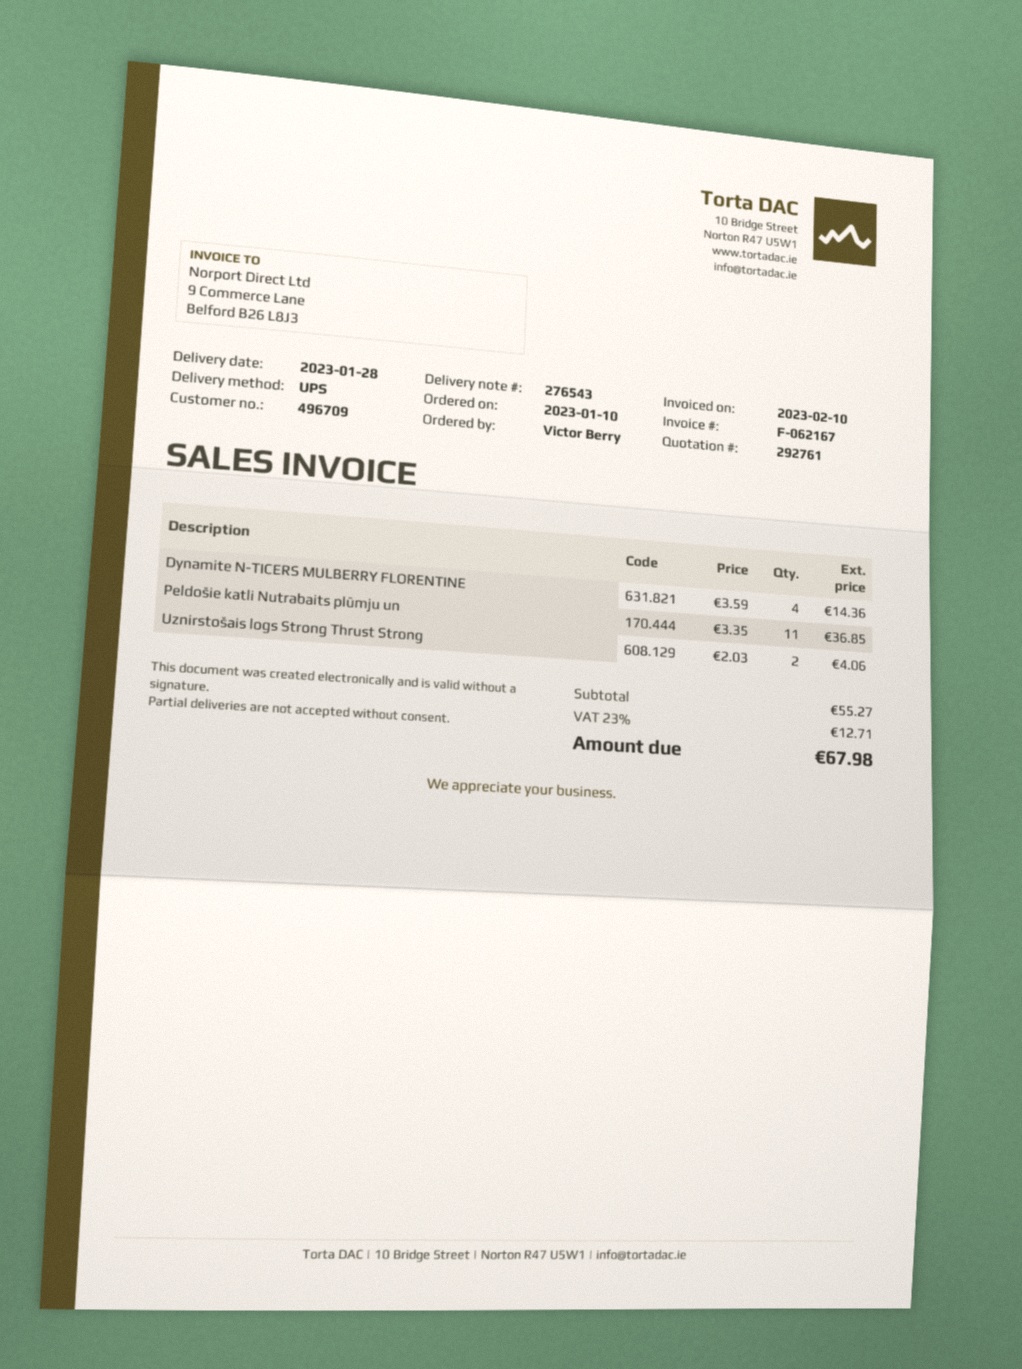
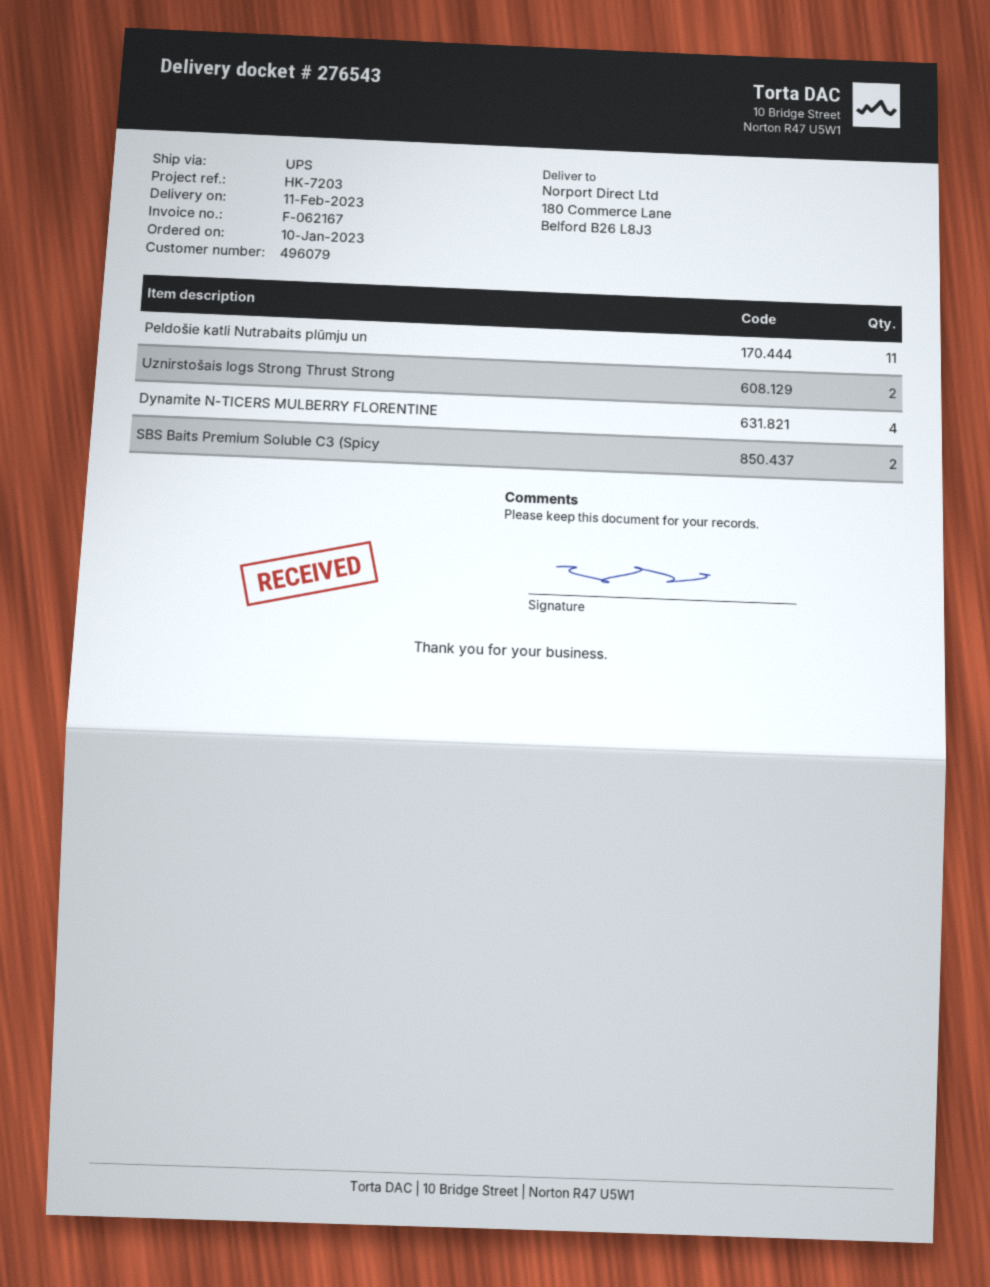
delivery date: 2023-01-28 -> 2023-02-11
customer number: 496709 -> 496079
SBS Baits Premium Soluble C3 (Spicy: none -> 2

